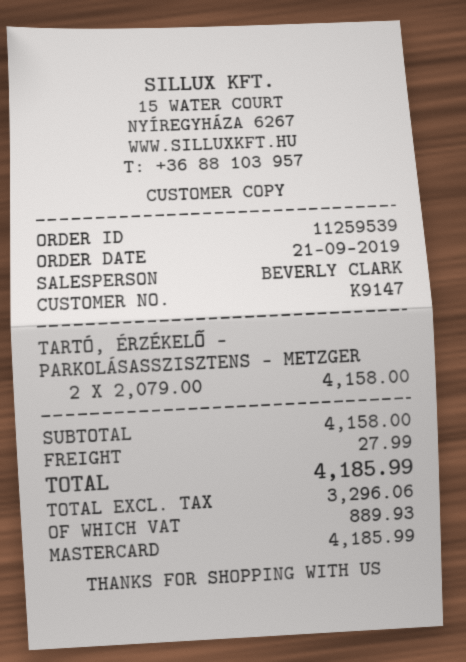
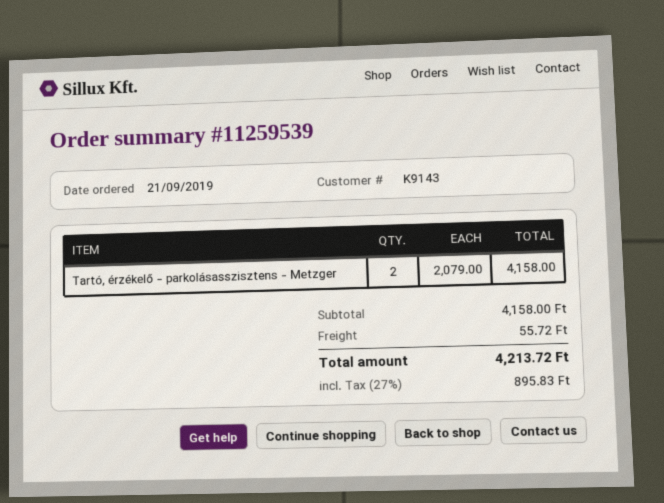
customer number: K9147 -> K9143
shipping: 27.99 -> 55.72
tax: 889.93 -> 895.83
total: 4185.99 -> 4213.72

